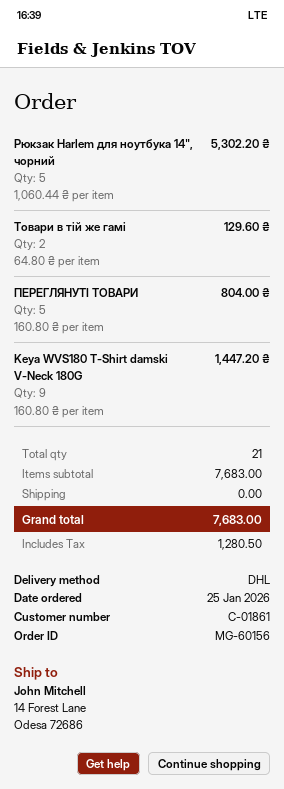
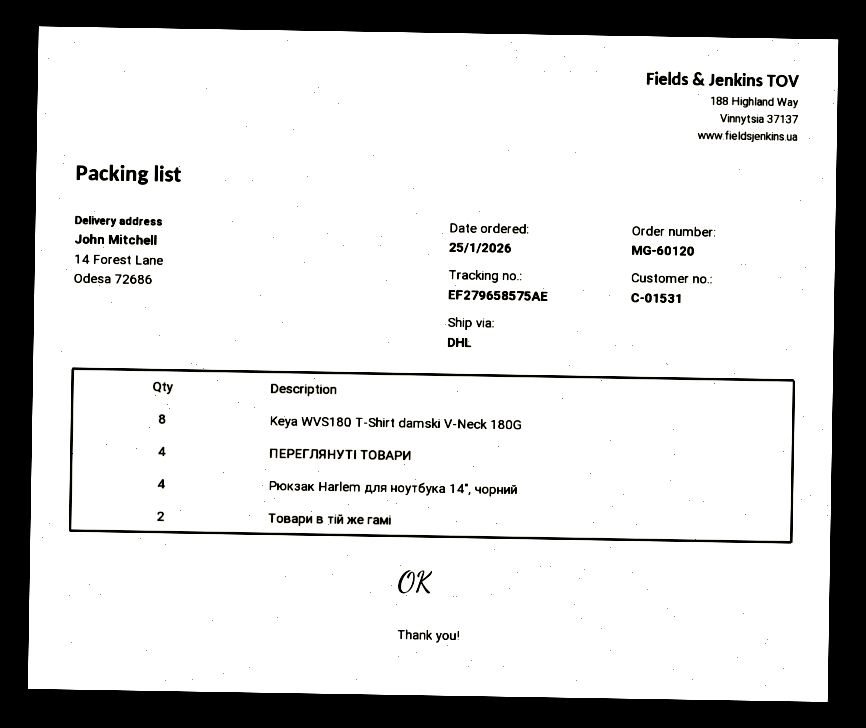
order number: MG-60156 -> MG-60120
customer number: C-01861 -> C-01531
Рюкзак Harlem для ноутбука 14", чорний: 5 -> 4
ПЕРЕГЛЯНУТІ ТОВАРИ: 5 -> 4
Keya WVS180 T-Shirt damski V-Neck 180G: 9 -> 8

